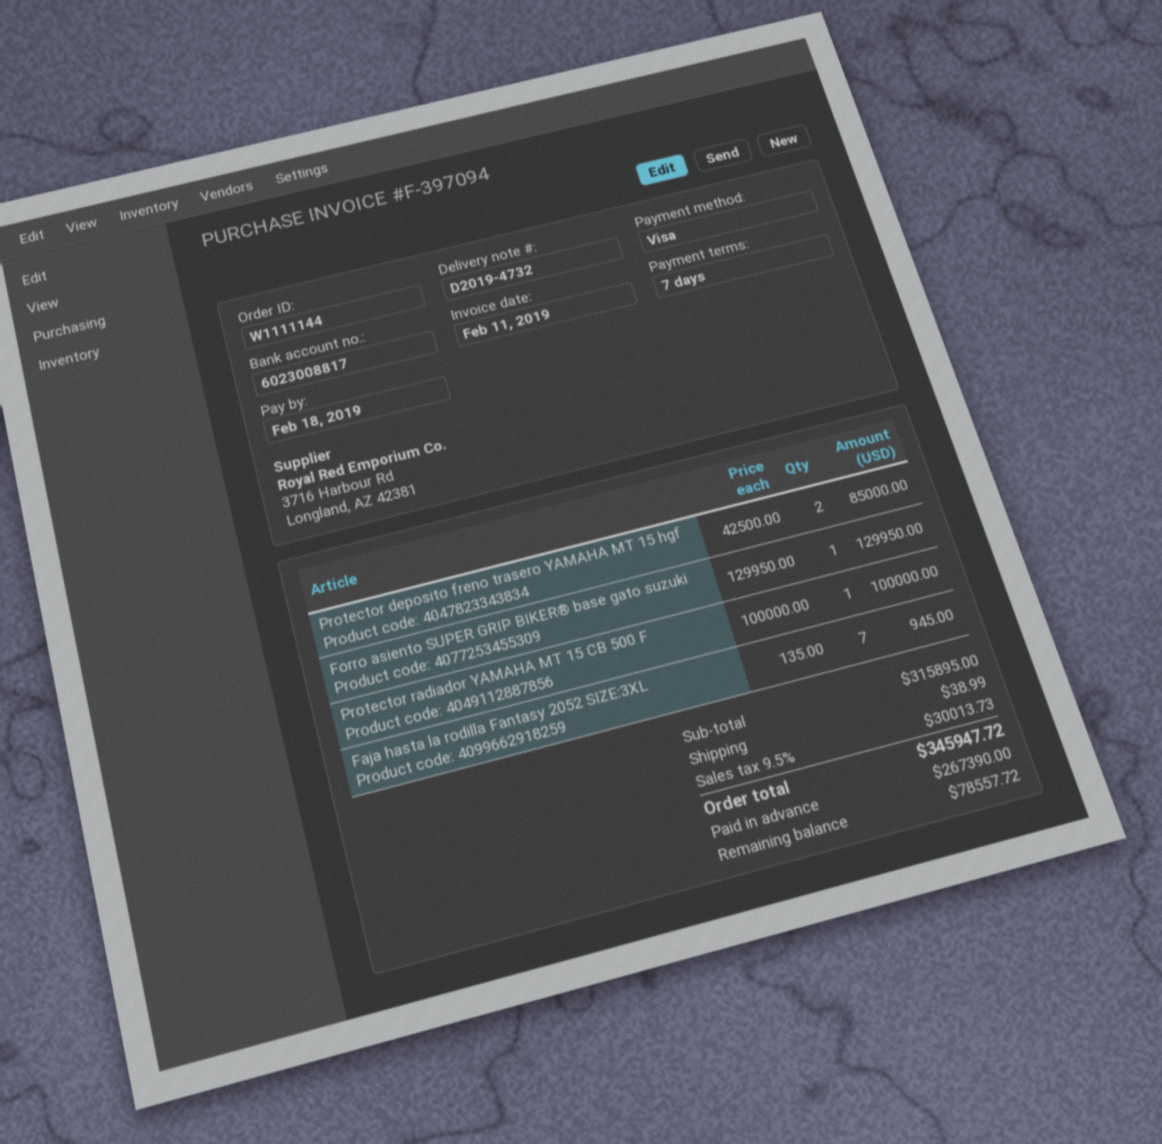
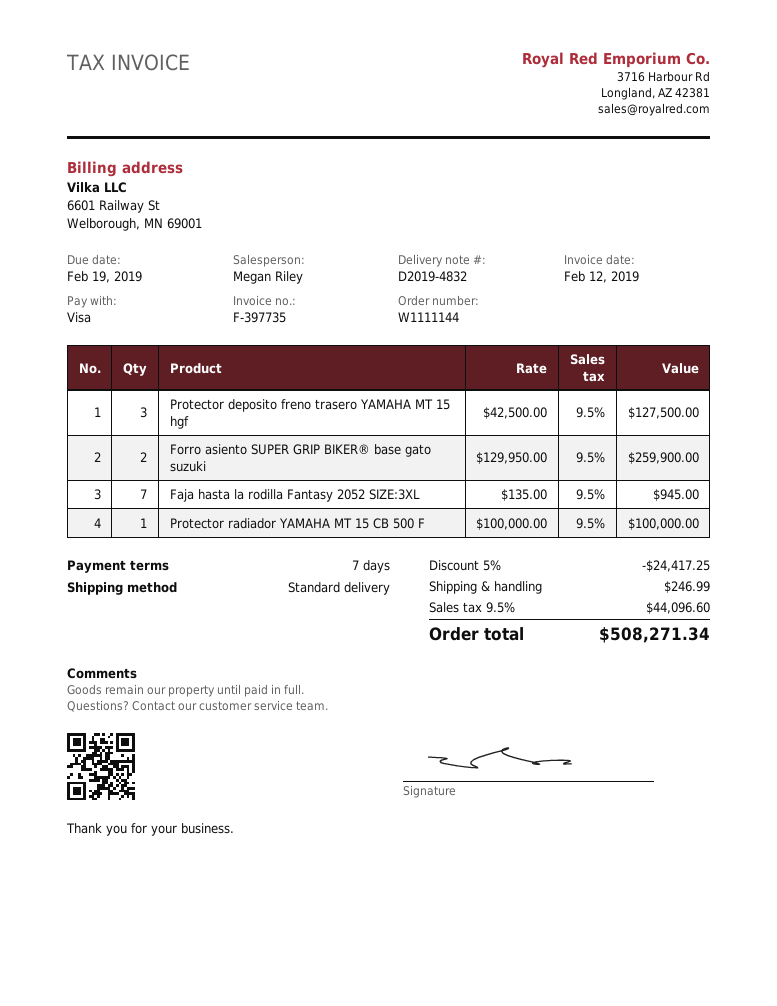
delivery note number: D2019-4732 -> D2019-4832
invoice number: F-397094 -> F-397735
invoice date: 2019-02-11 -> 2019-02-12
due date: 2019-02-18 -> 2019-02-19
Protector deposito freno trasero YAMAHA MT 15 hgf: 2 x 42500.00 = 85000.00 -> 3 x 42500.00 = 127500.00
Forro asiento SUPER GRIP BIKER® base gato suzuki: 1 x 129950.00 = 129950.00 -> 2 x 129950.00 = 259900.00
discount: none -> 5% = 24417.25
shipping: 38.99 -> 246.99
tax: 9.5% = 30013.73 -> 9.5% = 44096.60
total: 345947.72 -> 508271.34

